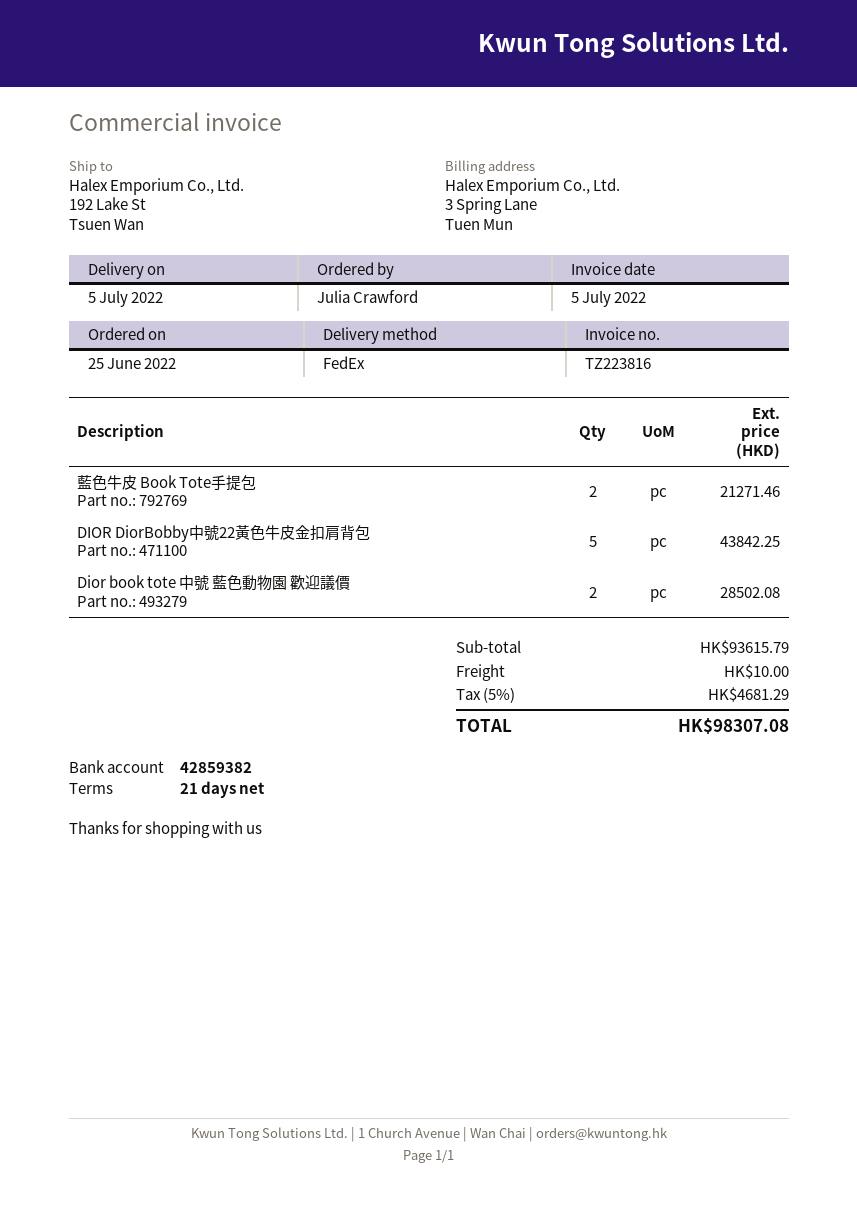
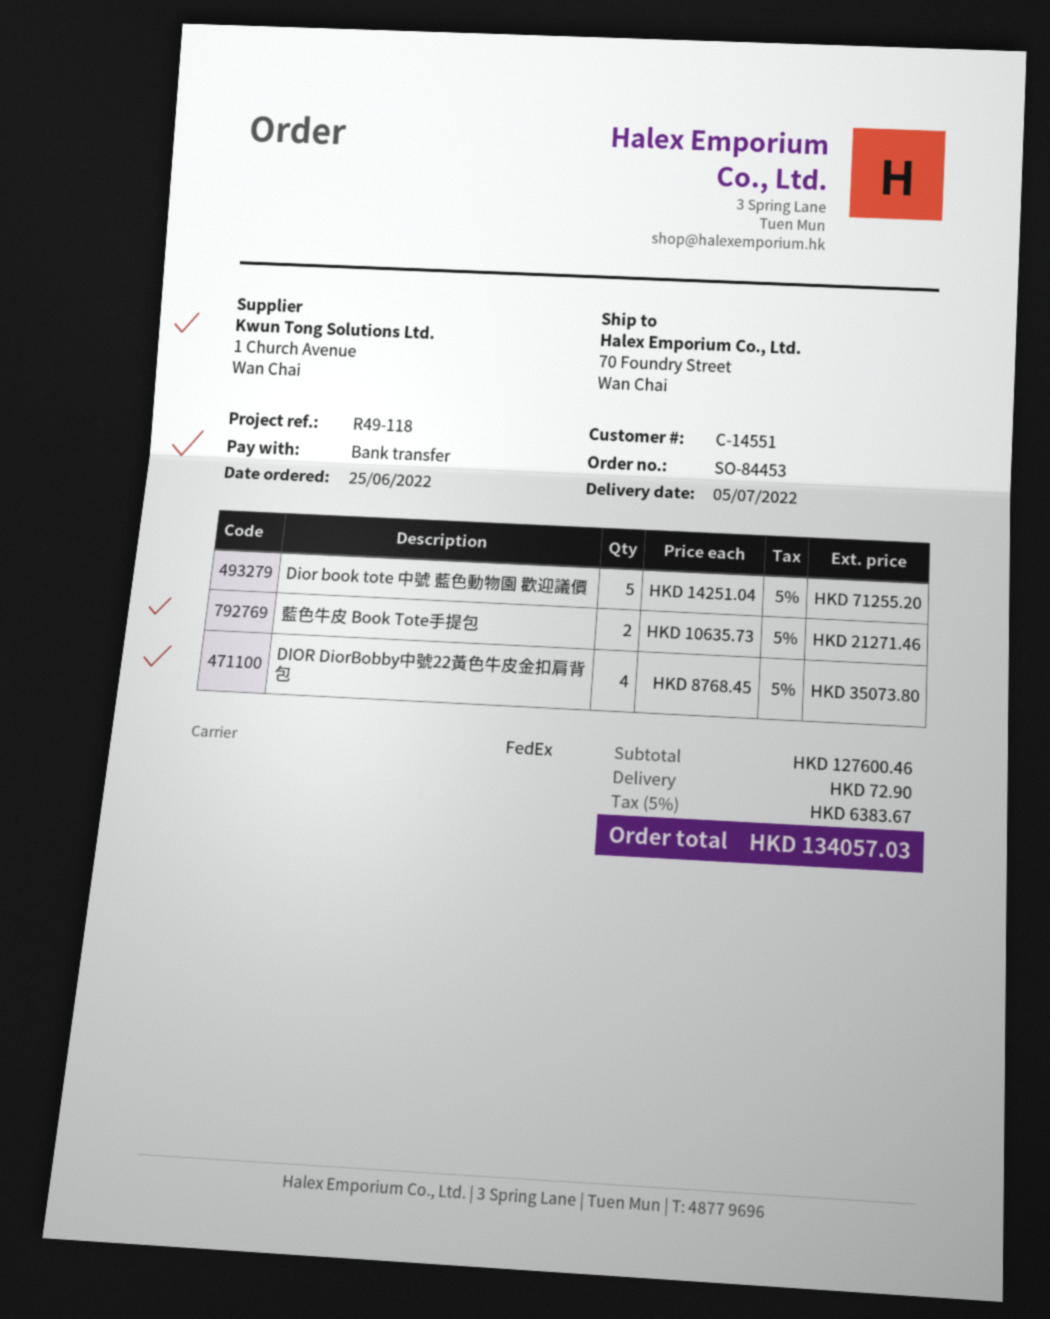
ship to: 192 Lake St, Tsuen Wan -> 70 Foundry Street, Wan Chai
DIOR DiorBobby中號22黃色牛皮金扣肩背包: 5 for 43842.25 -> 4 for 35073.80
Dior book tote 中號 藍色動物園 歡迎議價: 2 for 28502.08 -> 5 for 71255.20
subtotal: 93615.79 -> 127600.46
shipping: 10.00 -> 72.90
tax: 5% = 4681.29 -> 5% = 6383.67
total: 98307.08 -> 134057.03

